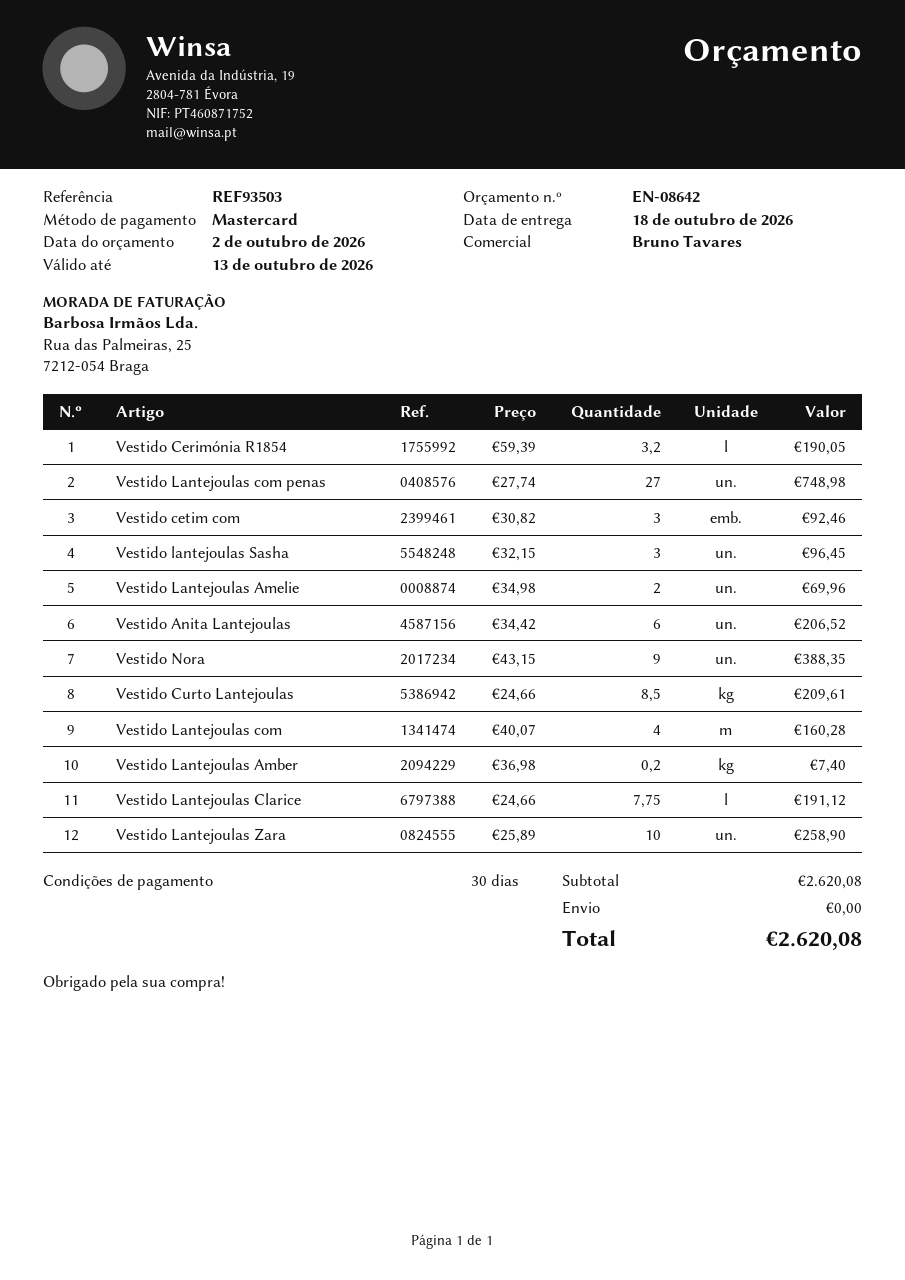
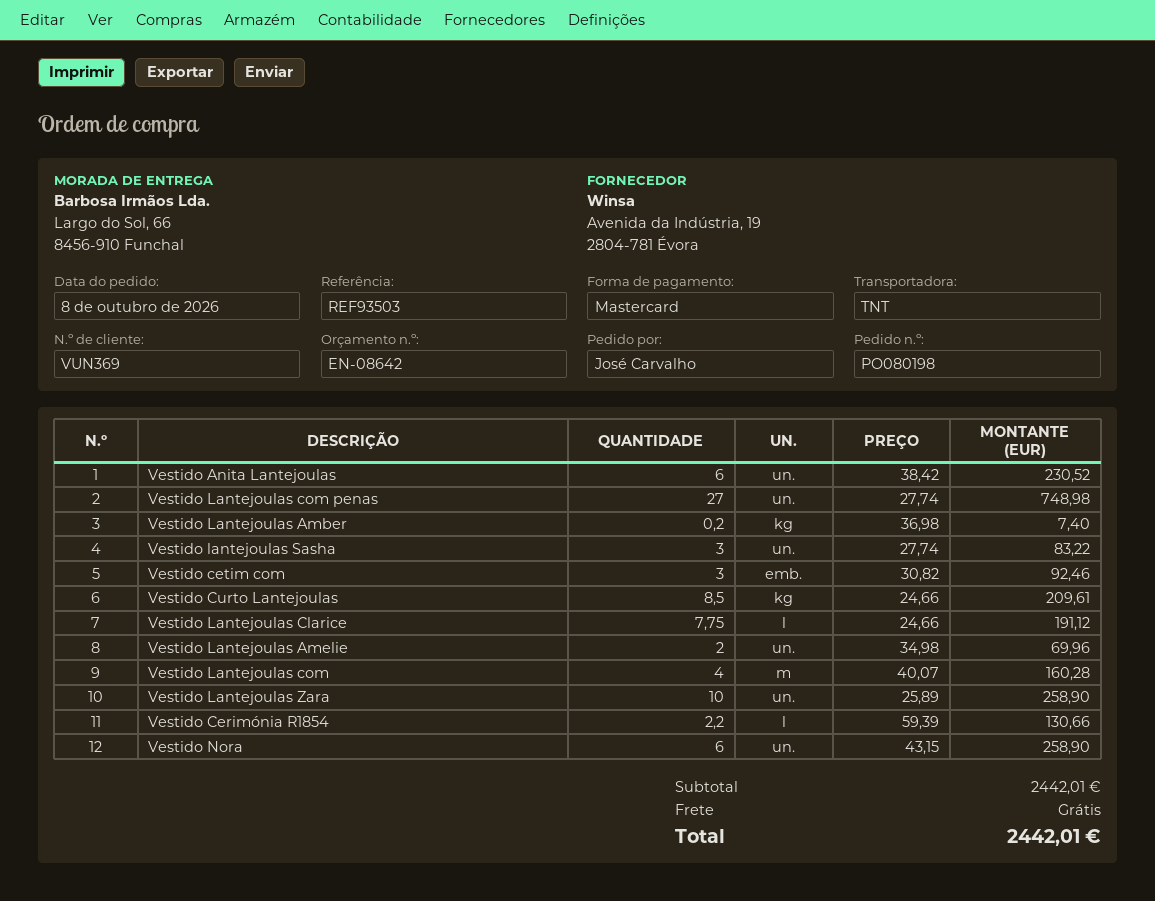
Vestido Cerimónia R1854: 3.2 x 59.39 = 190.05 -> 2.2 x 59.39 = 130.66
Vestido lantejoulas Sasha: 3 x 32.15 = 96.45 -> 3 x 27.74 = 83.22
Vestido Anita Lantejoulas: 6 x 34.42 = 206.52 -> 6 x 38.42 = 230.52
Vestido Nora: 9 x 43.15 = 388.35 -> 6 x 43.15 = 258.90
subtotal: 2620.08 -> 2442.01
total: 2620.08 -> 2442.01

